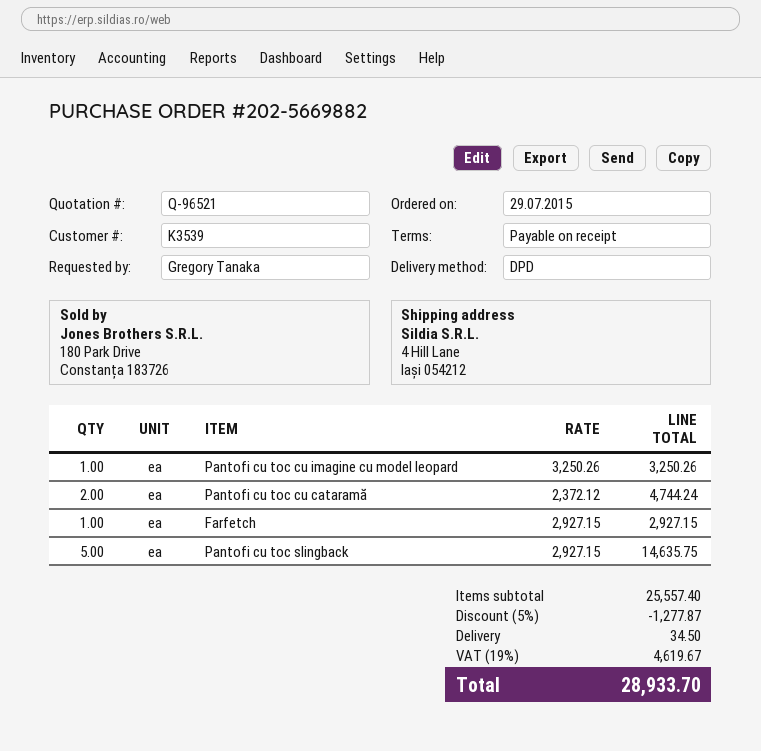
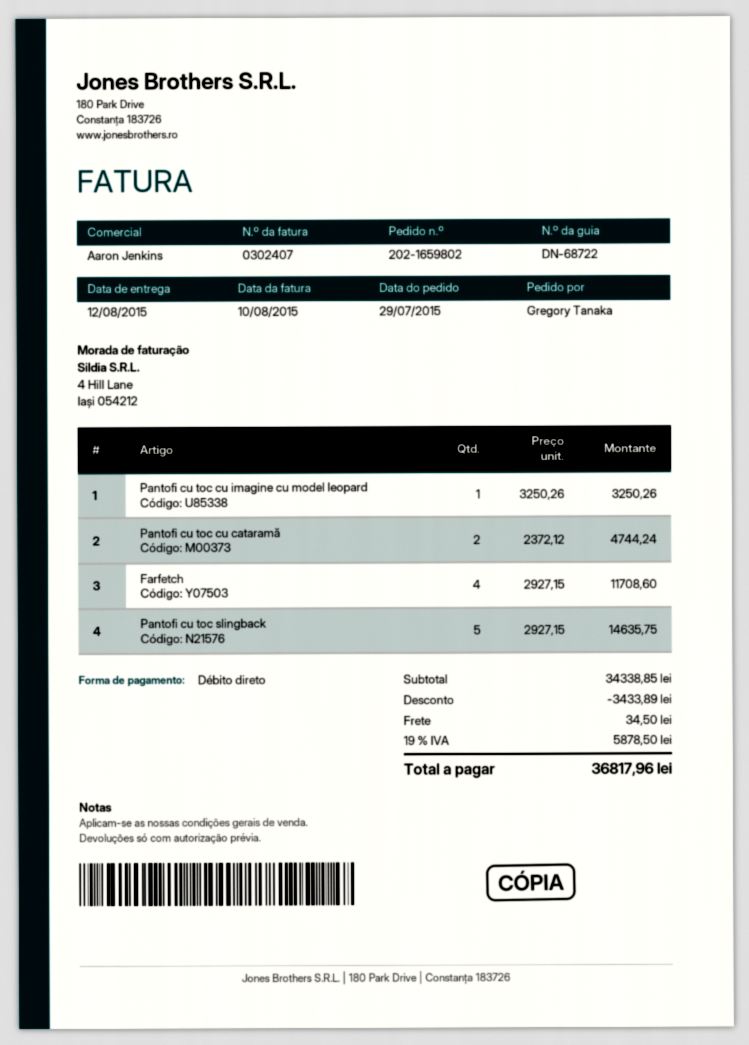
order number: 202-5669882 -> 202-1659802
Farfetch: 1 x 2927.15 = 2927.15 -> 4 x 2927.15 = 11708.60
subtotal: 25557.40 -> 34338.85
discount: 1277.87 -> 3433.89
tax: 19% = 4619.67 -> 19% = 5878.50
total: 28933.70 -> 36817.96

